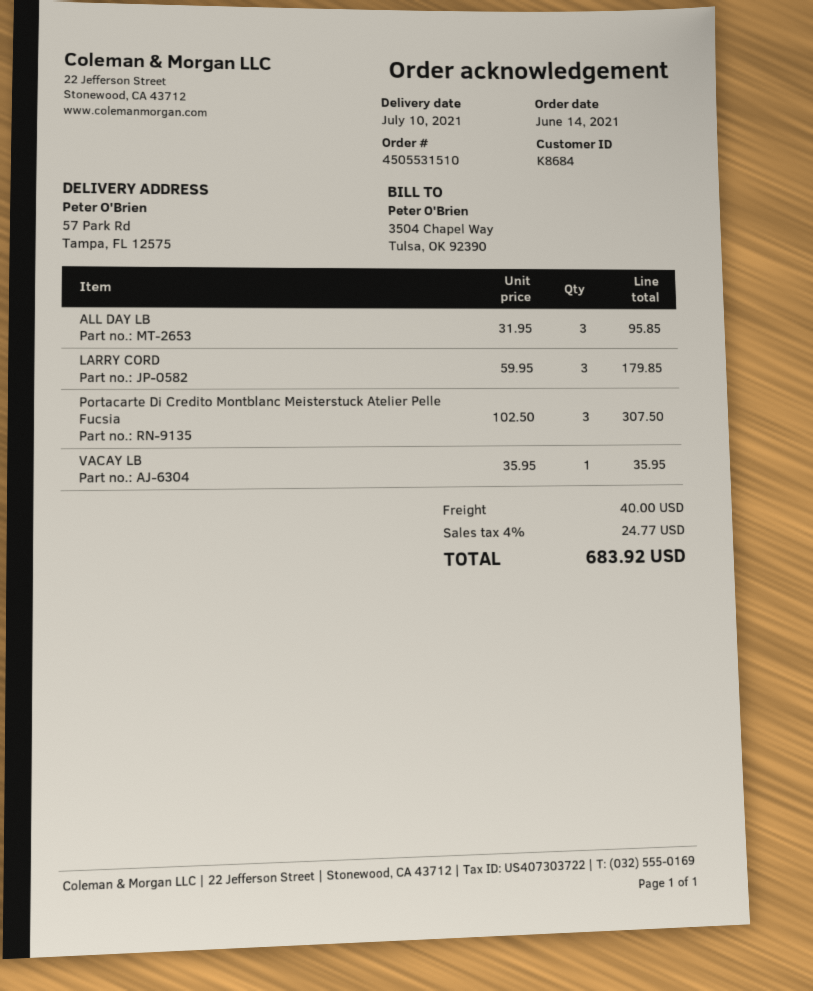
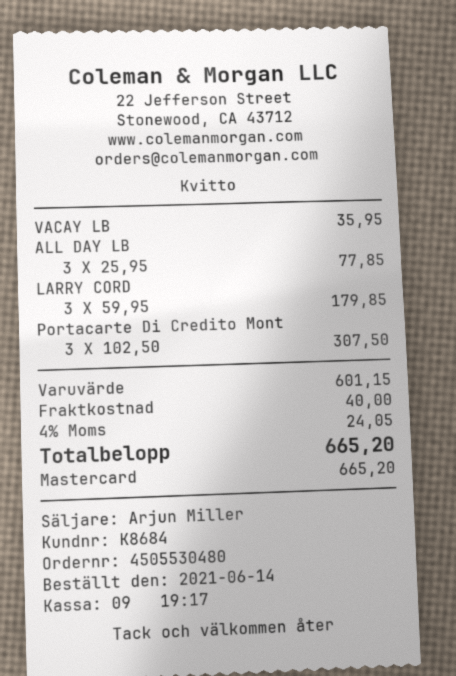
order number: 4505531510 -> 4505530480
ALL DAY LB: 3 x 31.95 = 95.85 -> 3 x 25.95 = 77.85
tax: 4% = 24.77 -> 4% = 24.05
total: 683.92 -> 665.20

